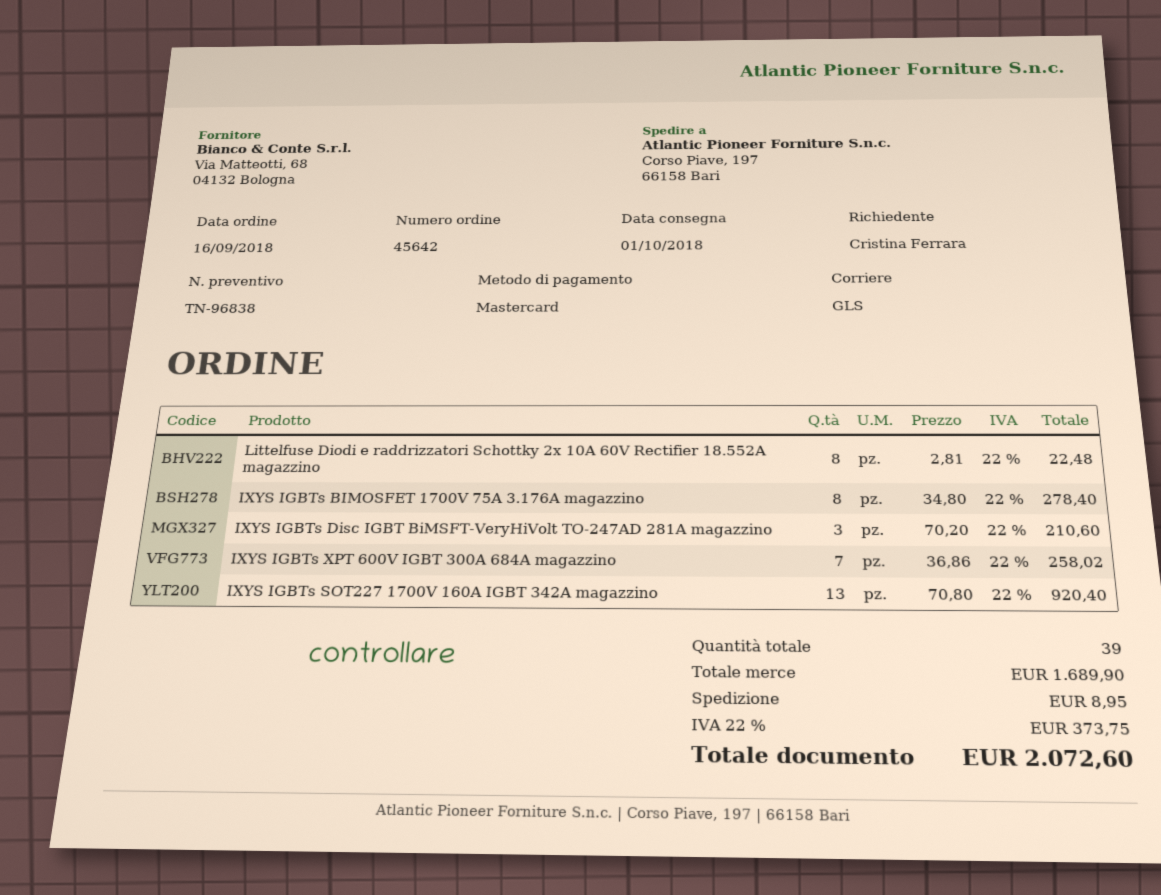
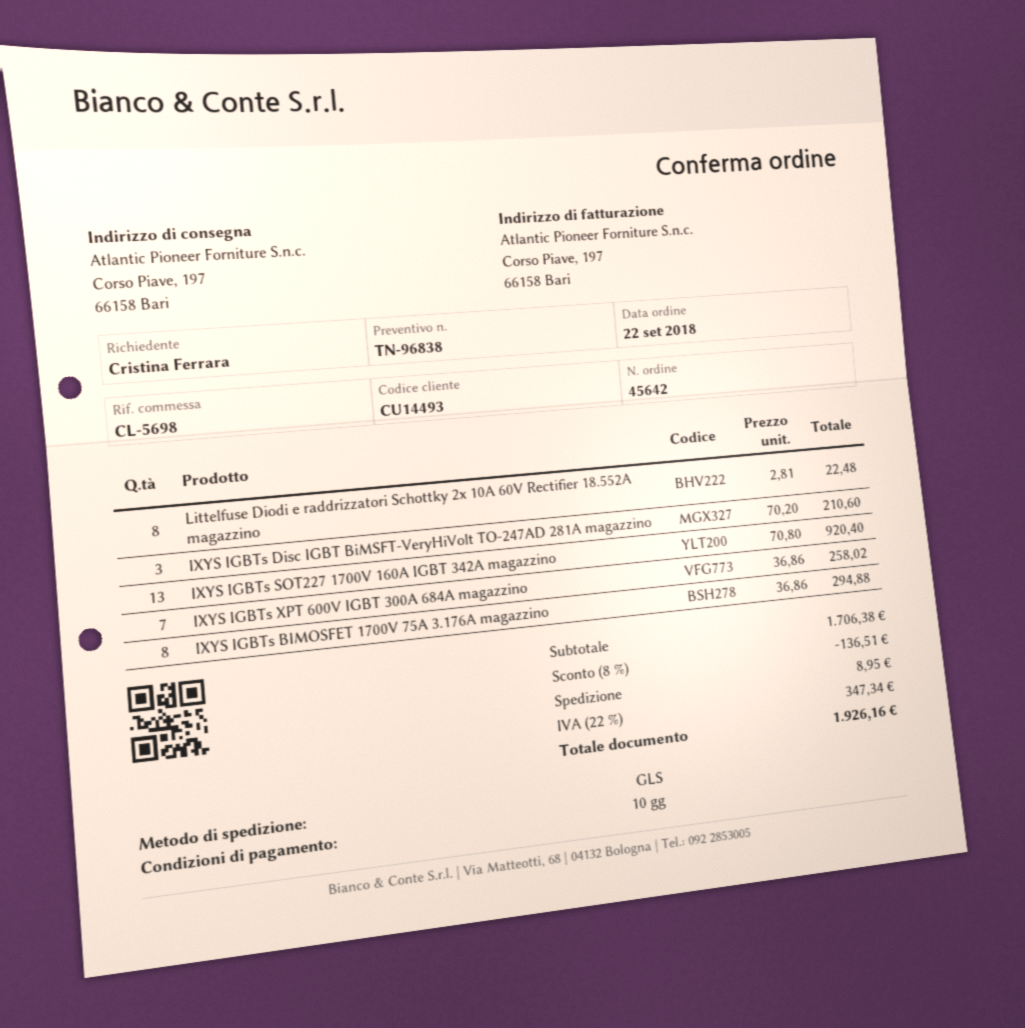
order date: 2018-09-16 -> 2018-09-22
IXYS IGBTs BIMOSFET 1700V 75A 3.176A magazzino: 8 x 34.80 = 278.40 -> 8 x 36.86 = 294.88
subtotal: 1689.90 -> 1706.38
discount: none -> 8% = 136.51
tax: 22% = 373.75 -> 22% = 347.34
total: 2072.60 -> 1926.16

